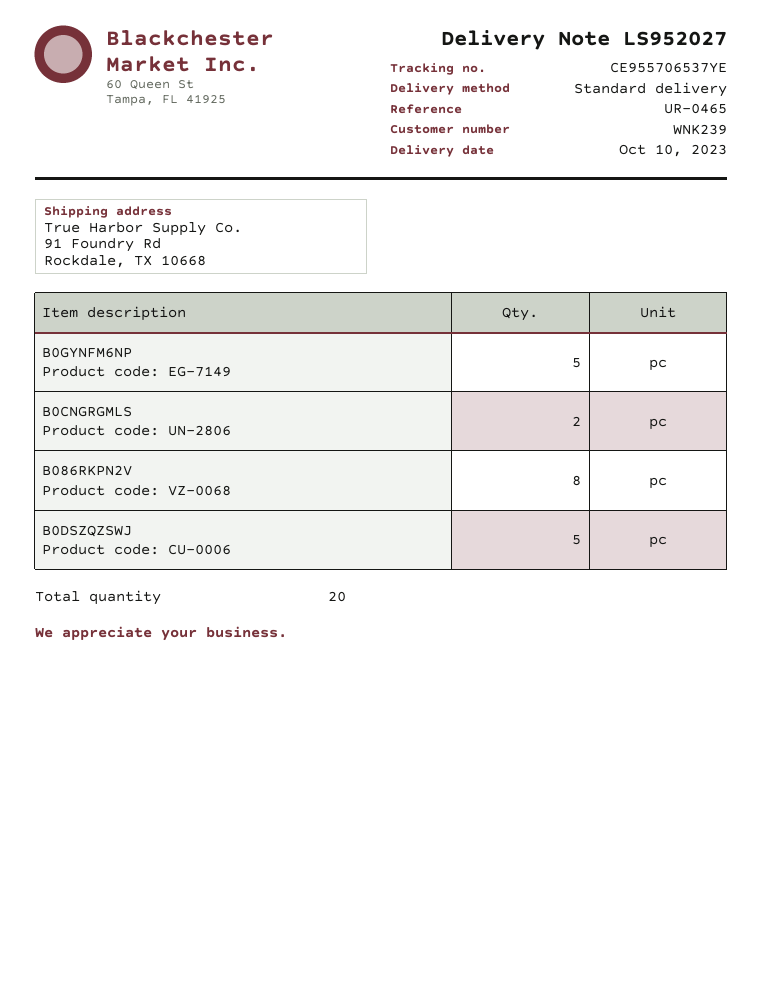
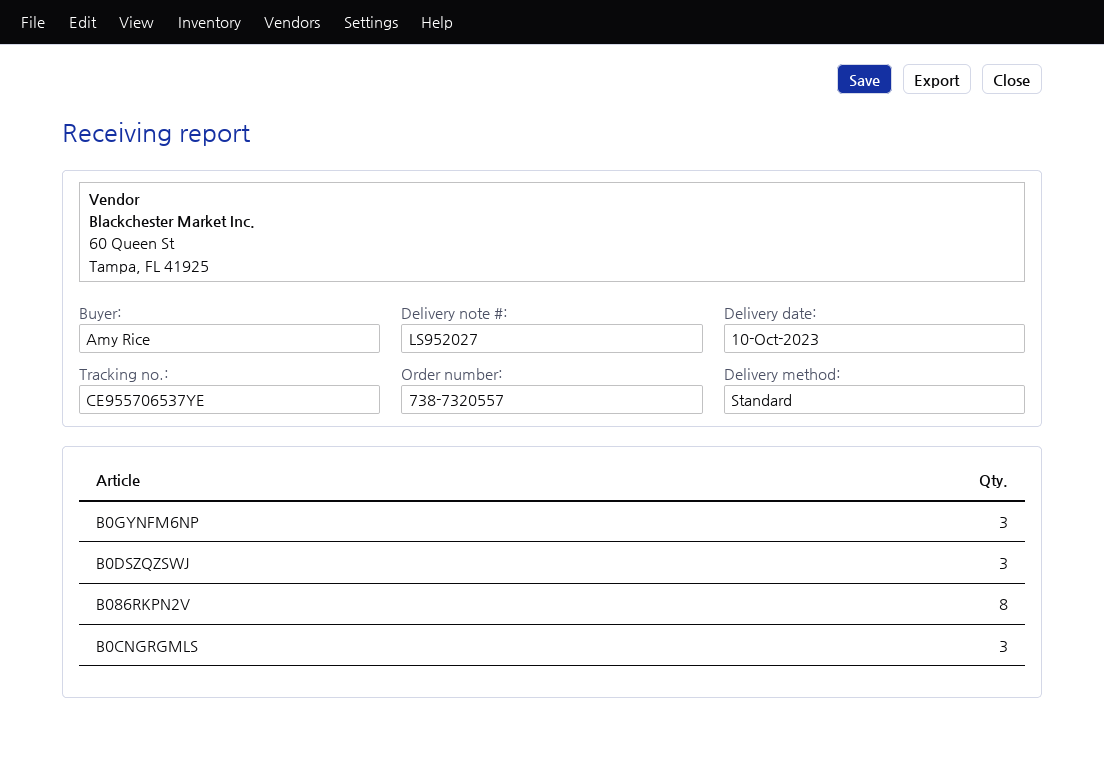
B0GYNFM6NP: 5 -> 3
B0CNGRGMLS: 2 -> 3
B0DSZQZSWJ: 5 -> 3

